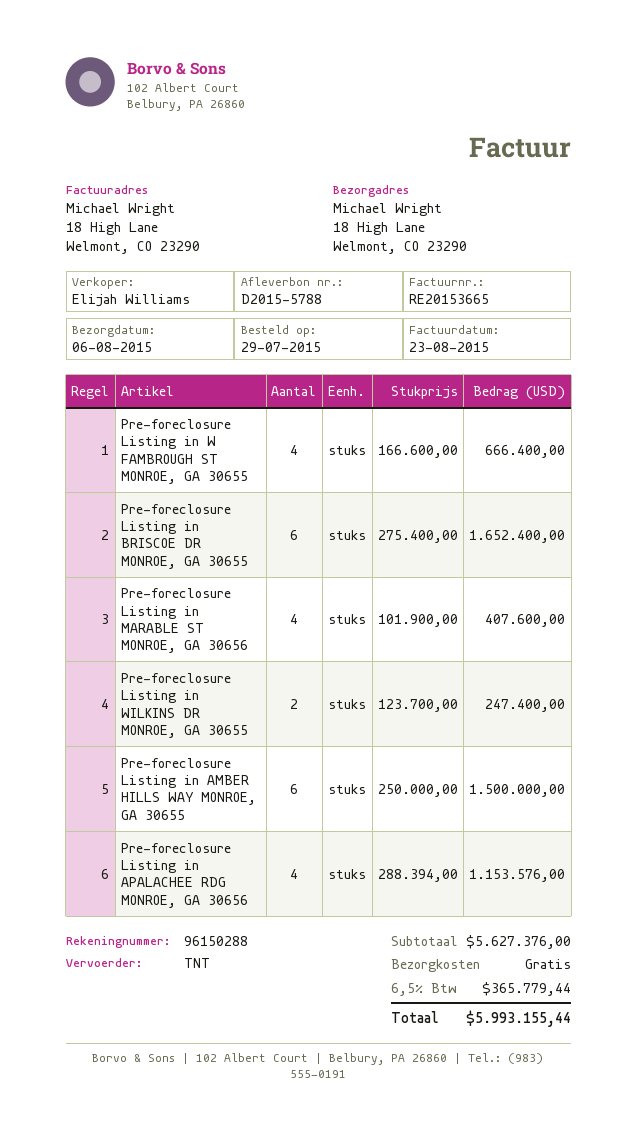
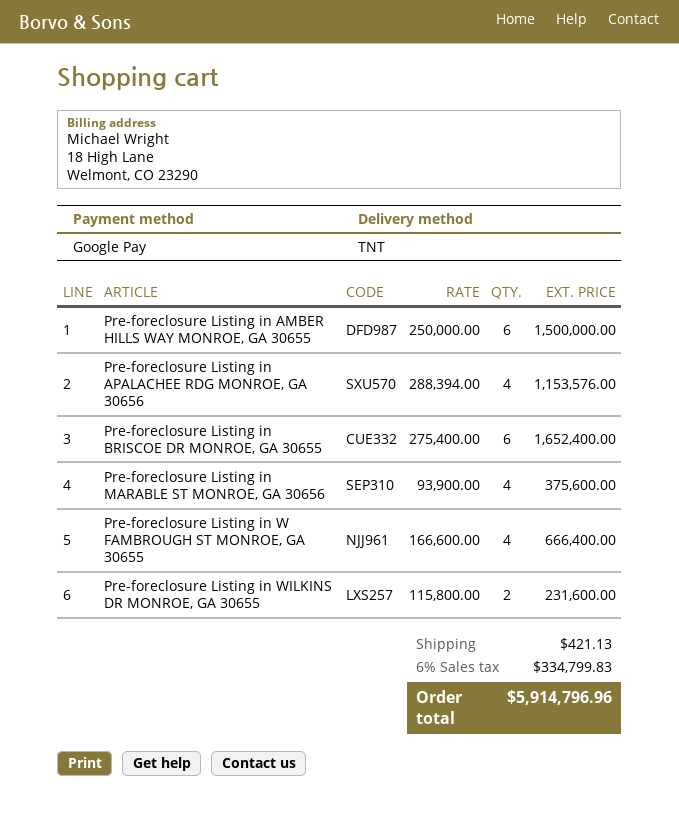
Pre-foreclosure Listing in MARABLE ST MONROE, GA 30656: 4 x 101900.00 = 407600.00 -> 4 x 93900.00 = 375600.00
Pre-foreclosure Listing in WILKINS DR MONROE, GA 30655: 2 x 123700.00 = 247400.00 -> 2 x 115800.00 = 231600.00
shipping: 0.00 -> 421.13
tax: 6.5% = 365779.44 -> 6% = 334799.83
total: 5993155.44 -> 5914796.96

